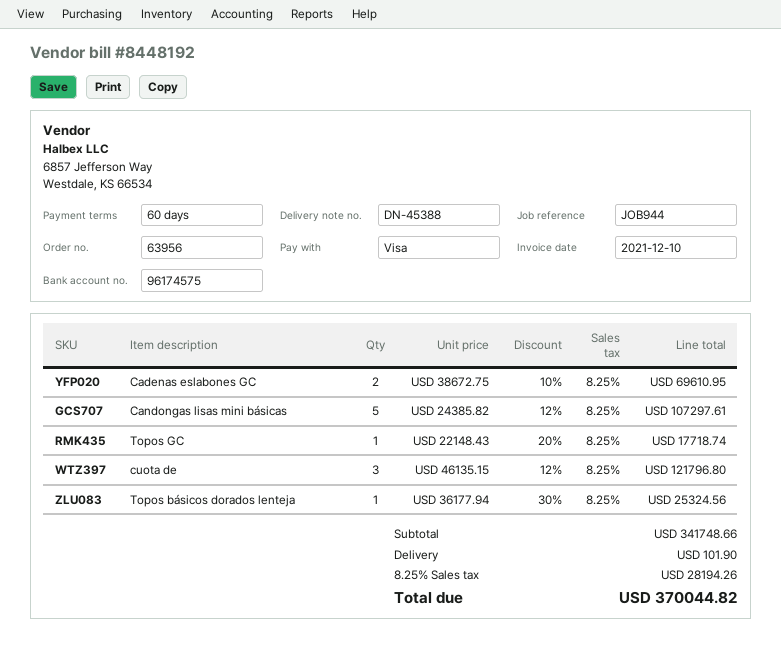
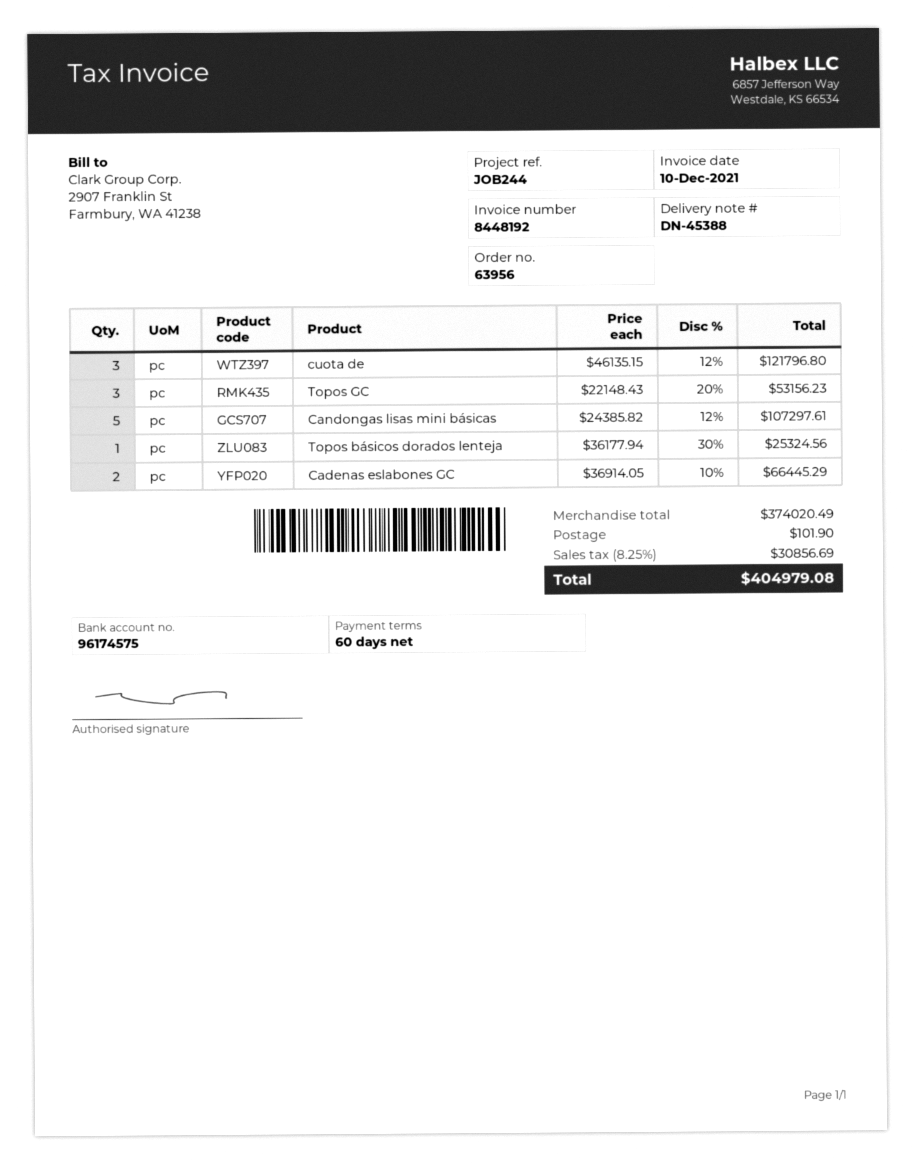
reference: JOB944 -> JOB244
Cadenas eslabones GC: 2 x 38672.75 - 10% = 69610.95 -> 2 x 36914.05 - 10% = 66445.29
Topos GC: 1 x 22148.43 - 20% = 17718.74 -> 3 x 22148.43 - 20% = 53156.23
subtotal: 341748.66 -> 374020.49
tax: 8.25% = 28194.26 -> 8.25% = 30856.69
total: 370044.82 -> 404979.08

